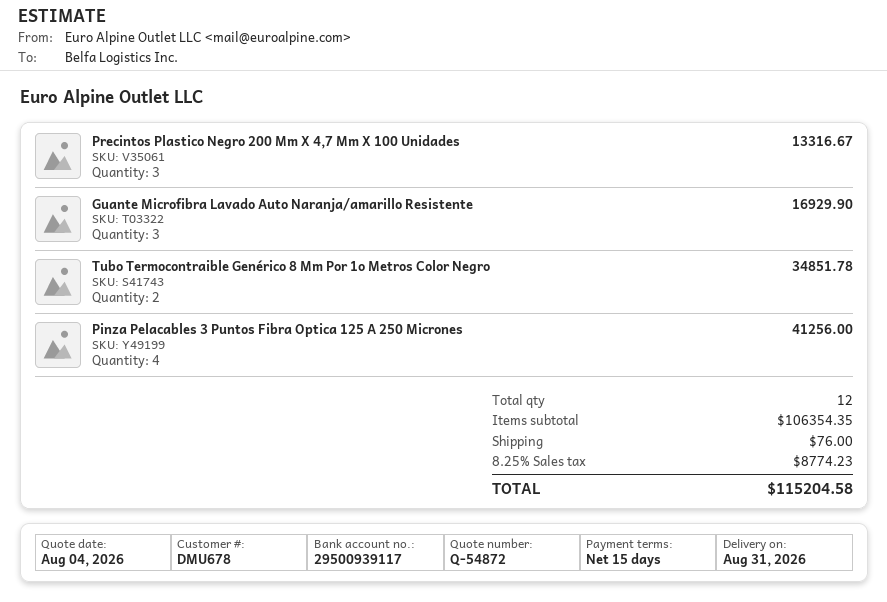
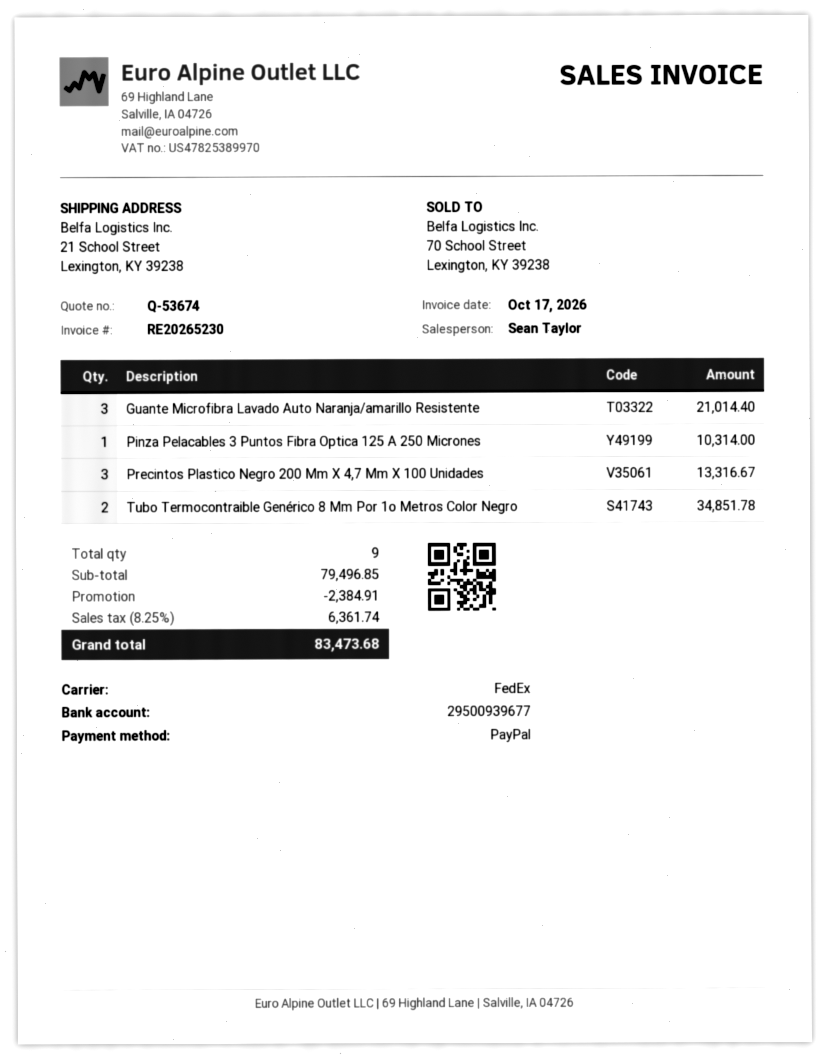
quote number: Q-54872 -> Q-53674
bank account: 29500939117 -> 29500939677
Guante Microfibra Lavado Auto Naranja/amarillo Resistente: 3 for 16929.90 -> 3 for 21014.40
Pinza Pelacables 3 Puntos Fibra Optica 125 A 250 Micrones: 4 for 41256.00 -> 1 for 10314.00
total quantity: 12 -> 9
subtotal: 106354.35 -> 79496.85
discount: none -> 2384.91
shipping: 76.00 -> none
tax: 8.25% = 8774.23 -> 8.25% = 6361.74
total: 115204.58 -> 83473.68

